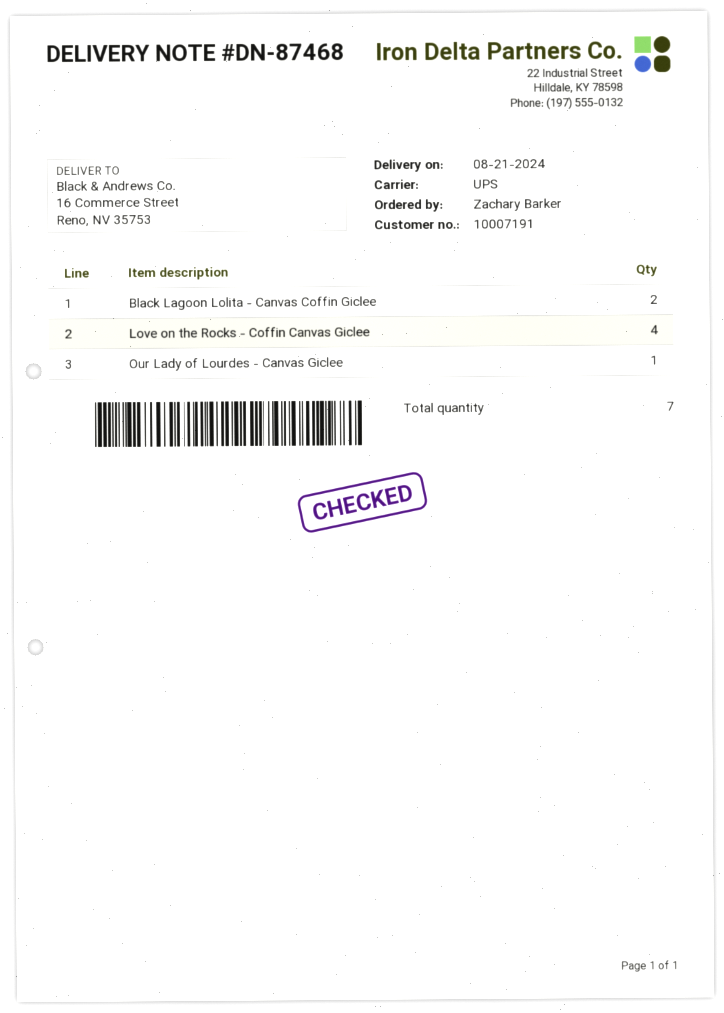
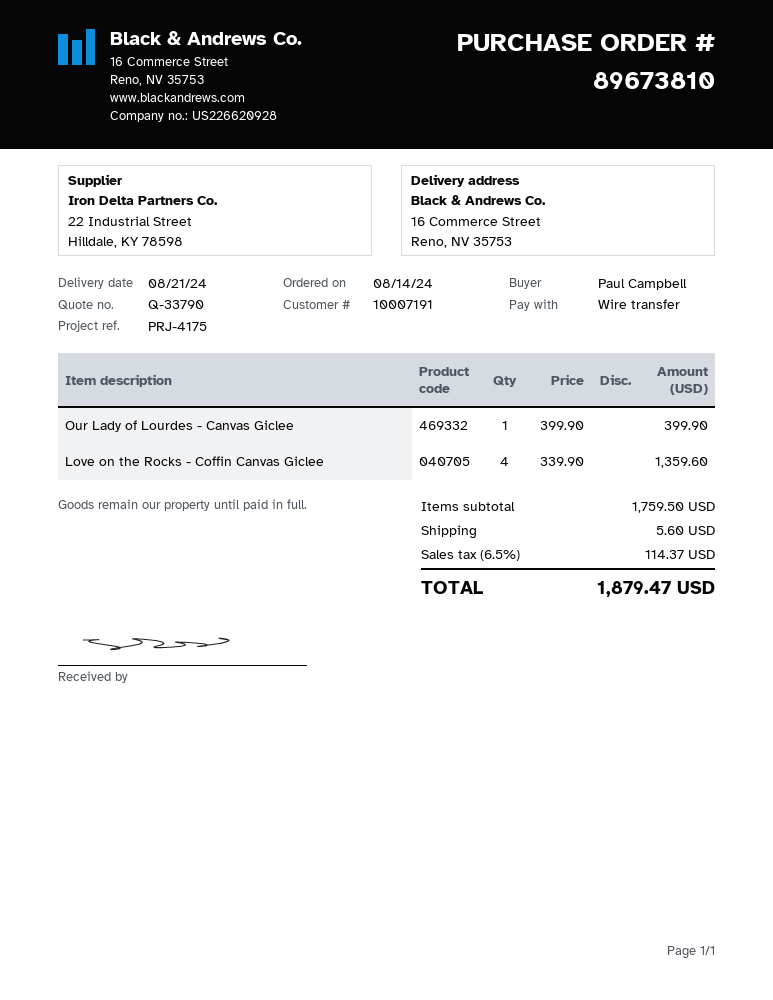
ordered by: Zachary Barker -> Paul Campbell
Black Lagoon Lolita - Canvas Coffin Giclee: 2 -> none

